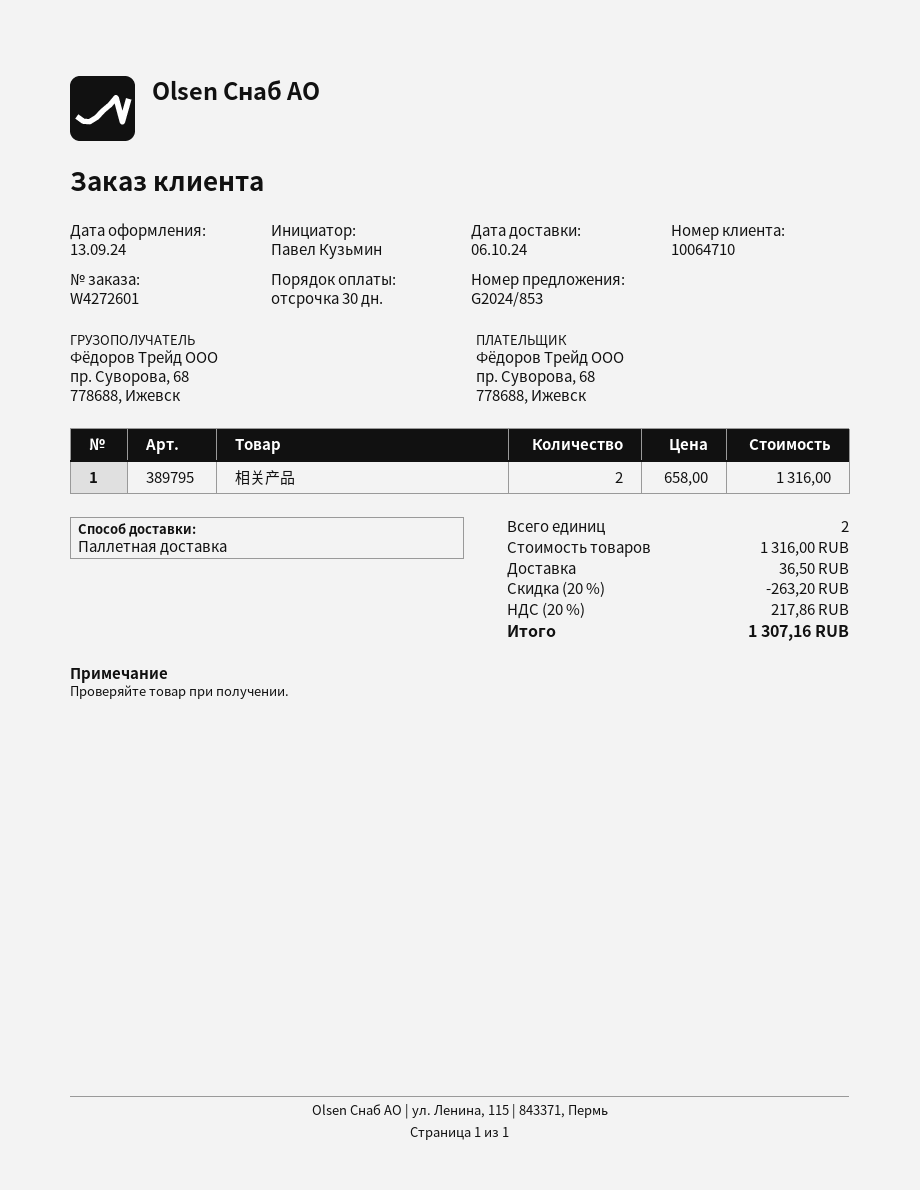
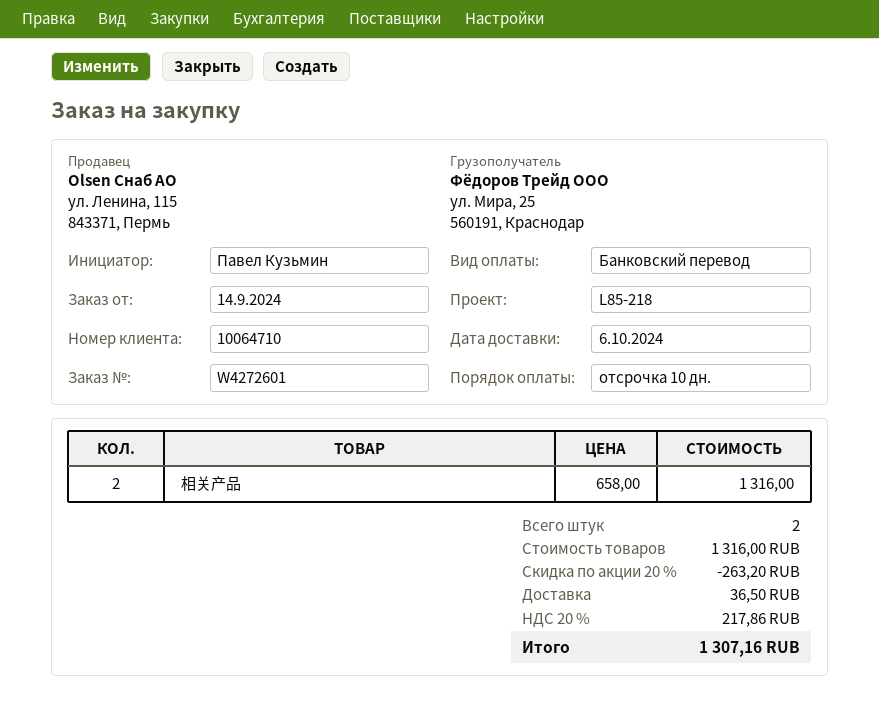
order date: 2024-09-13 -> 2024-09-14
payment terms: 30 days -> 10 days
ship to: пр. Суворова, 68, 778688, Ижевск -> ул. Мира, 25, 560191, Краснодар

